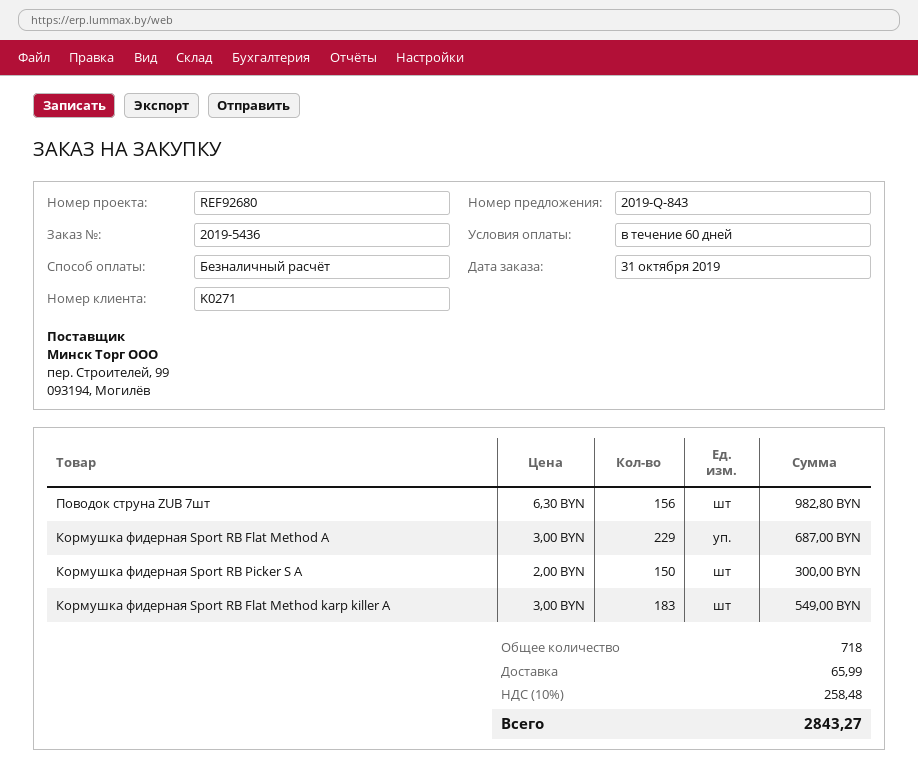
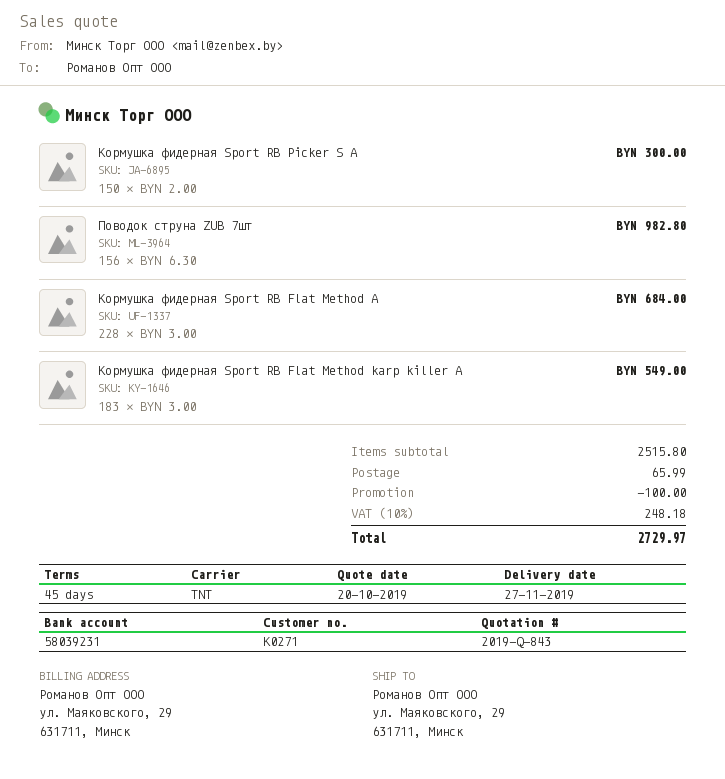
payment terms: 60 days -> 45 days
Кормушка фидерная Sport RB Flat Method A: 229 x 3.00 = 687.00 -> 228 x 3.00 = 684.00
discount: none -> 100.00
tax: 10% = 258.48 -> 10% = 248.18
total: 2843.27 -> 2729.97

